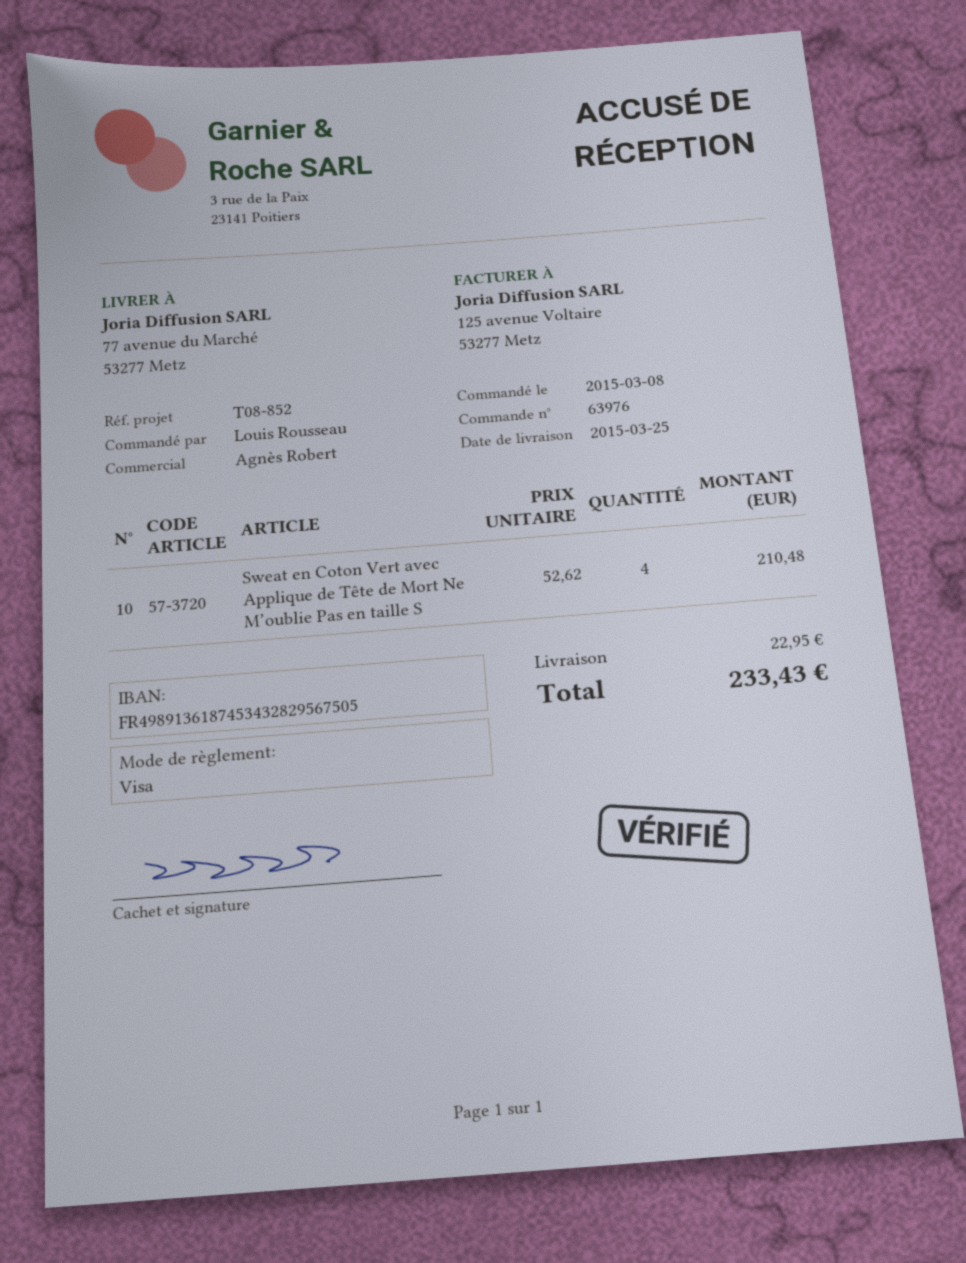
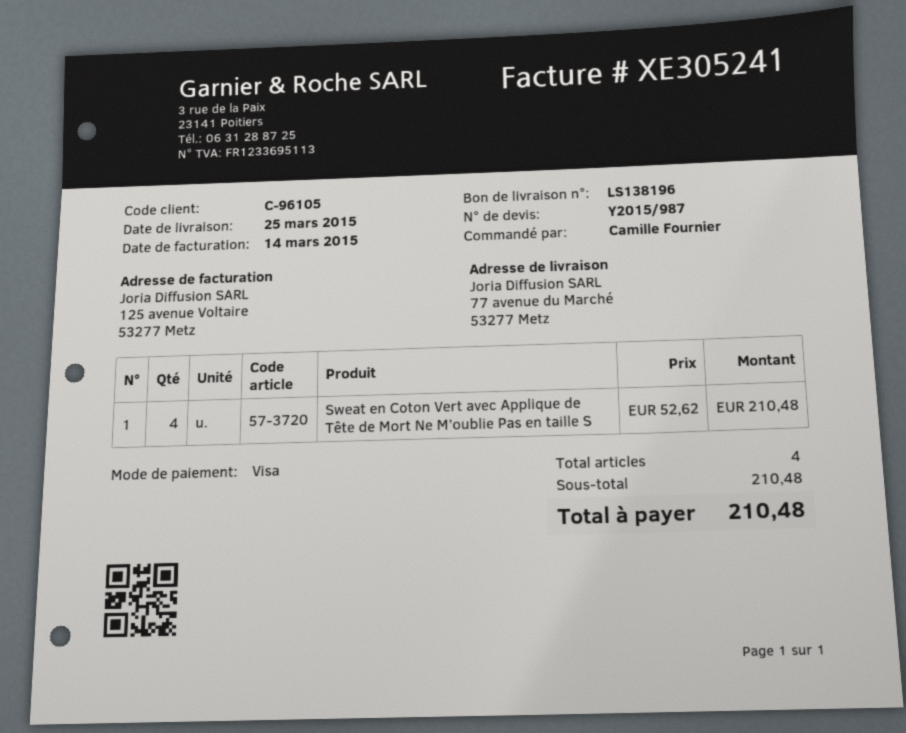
ordered by: Louis Rousseau -> Camille Fournier
shipping: 22.95 -> none
total: 233.43 -> 210.48

